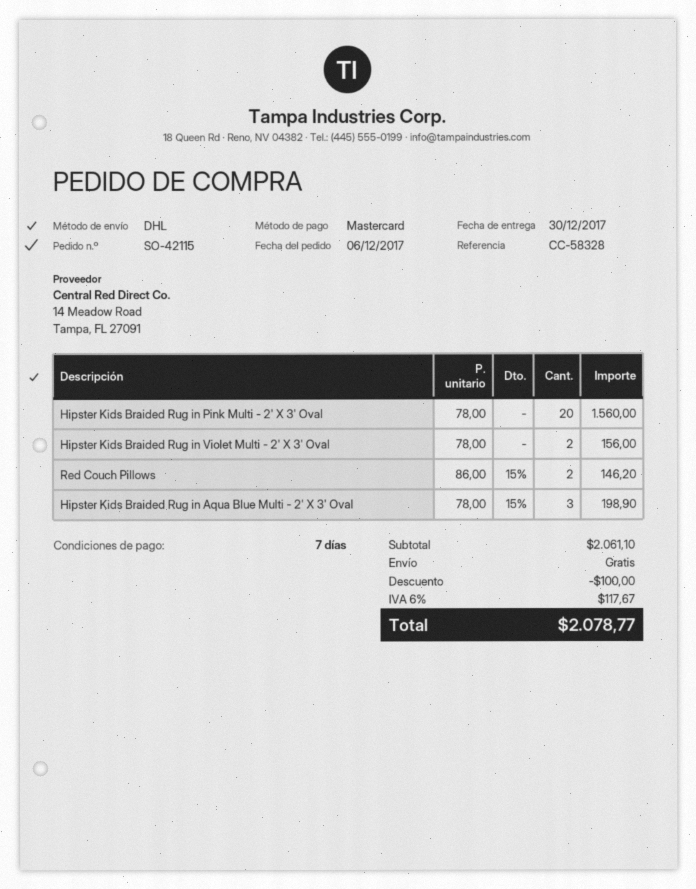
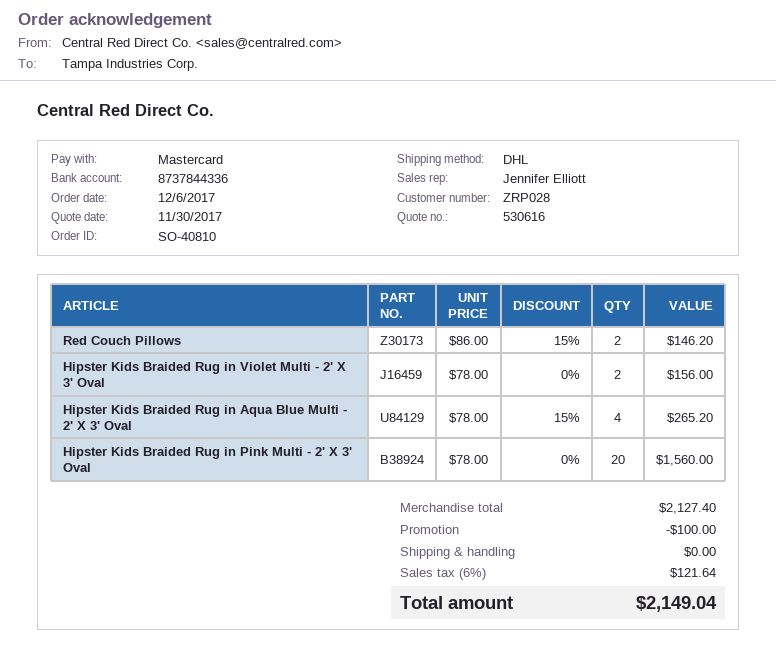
order number: SO-42115 -> SO-40810
Hipster Kids Braided Rug in Aqua Blue Multi - 2' X 3' Oval: 3 x 78.00 - 15% = 198.90 -> 4 x 78.00 - 15% = 265.20
subtotal: 2061.10 -> 2127.40
tax: 6% = 117.67 -> 6% = 121.64
total: 2078.77 -> 2149.04

